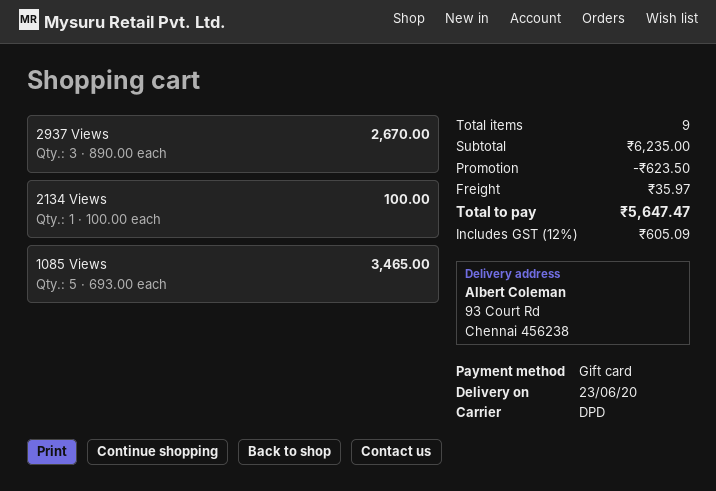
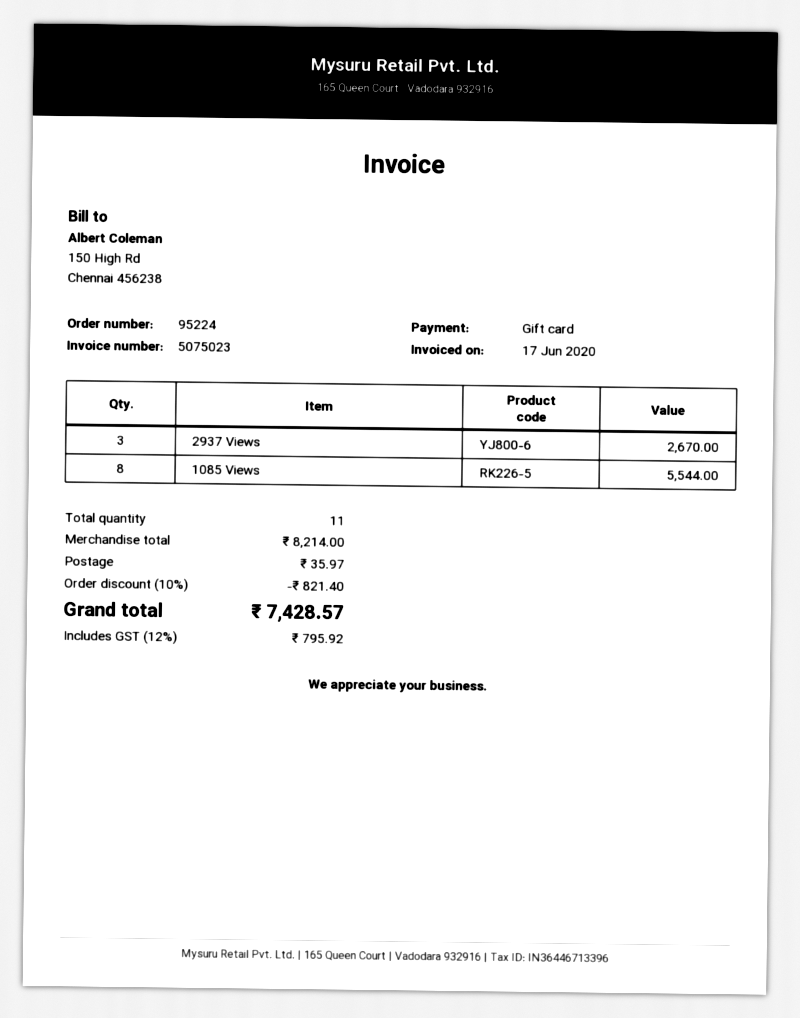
2134 Views: 1 for 100.00 -> none
1085 Views: 5 for 3465.00 -> 8 for 5544.00
total quantity: 9 -> 11
subtotal: 6235.00 -> 8214.00
discount: 623.50 -> 821.40
tax: 12% = 605.09 -> 12% = 795.92
total: 5647.47 -> 7428.57

